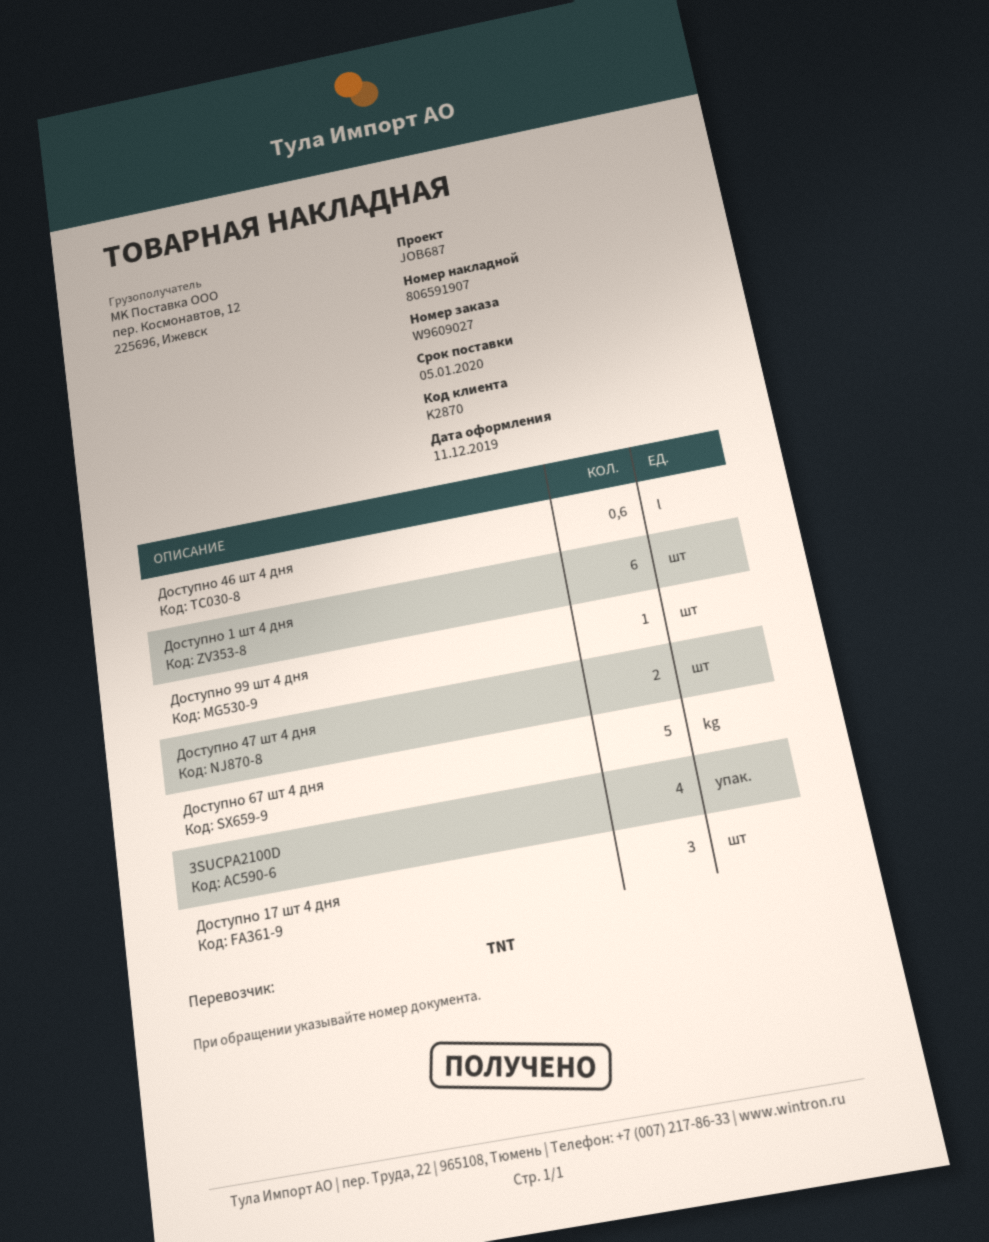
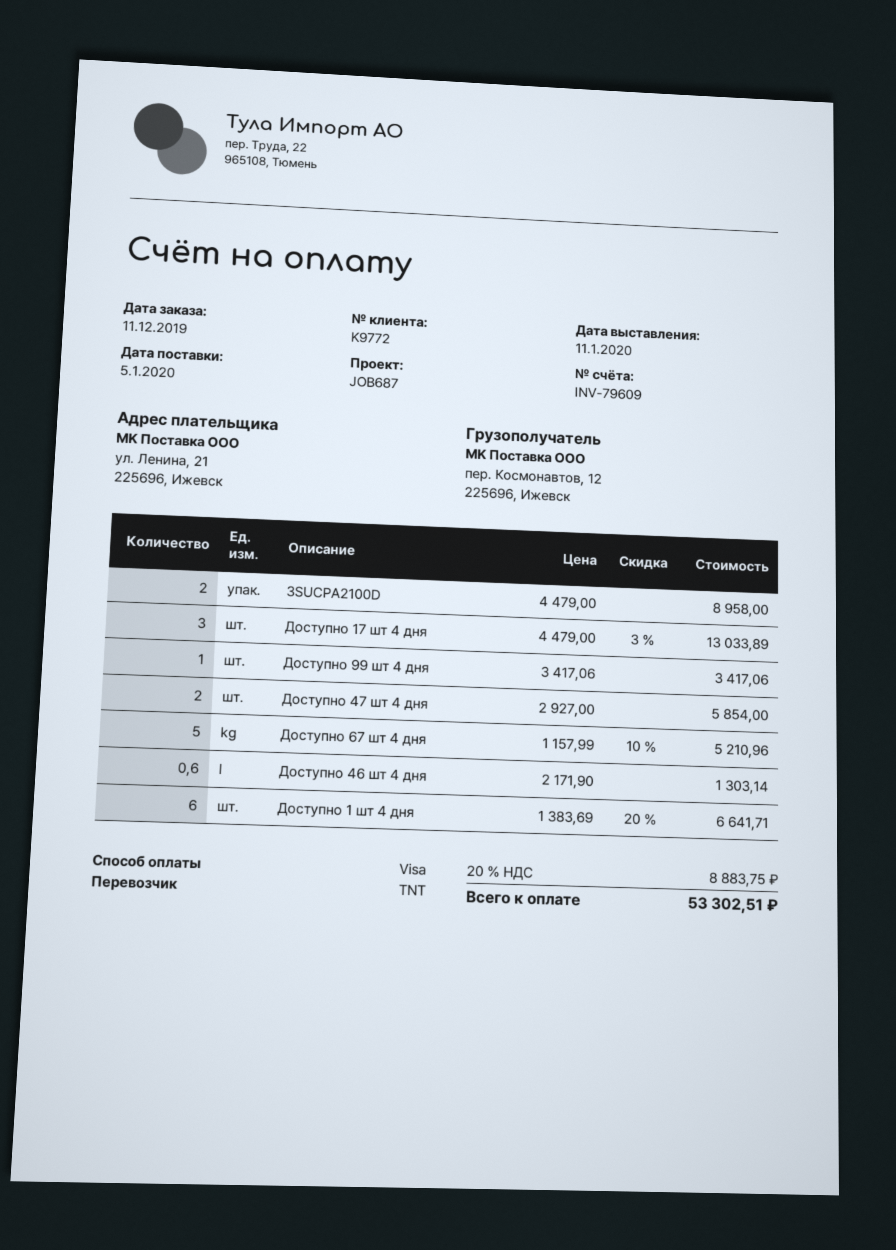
customer number: K2870 -> K9772
3SUCPA2100D: 4 -> 2

